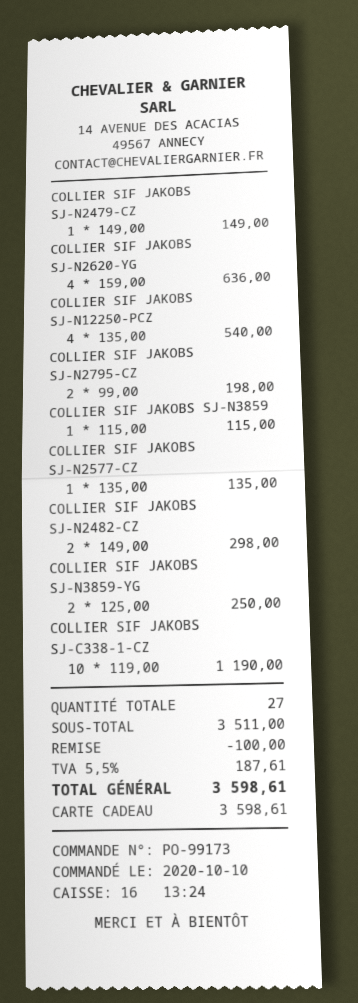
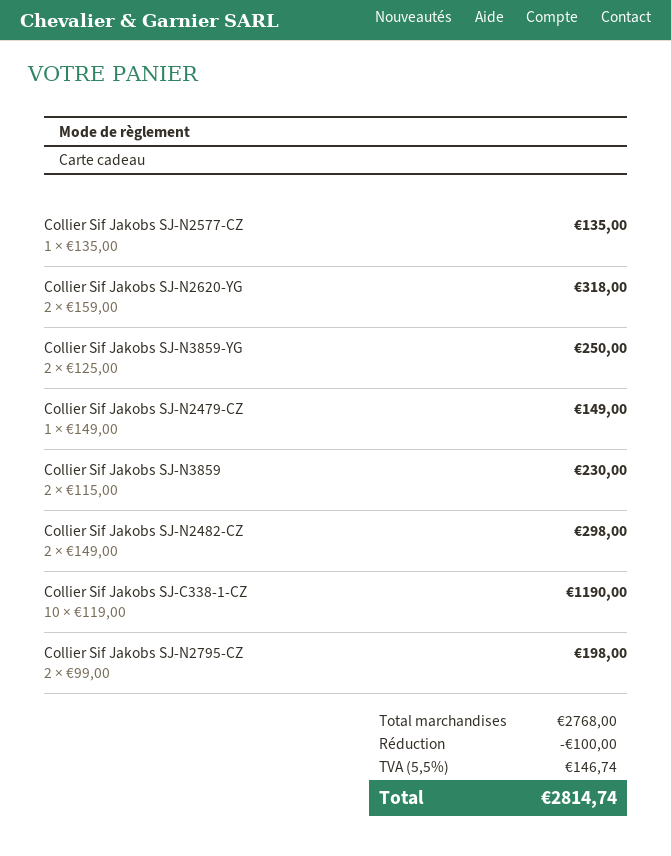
COLLIER SIF JAKOBS SJ-N2620-YG: 4 x 159.00 = 636.00 -> 2 x 159.00 = 318.00
COLLIER SIF JAKOBS SJ-N12250-PCZ: 4 x 135.00 = 540.00 -> none
COLLIER SIF JAKOBS SJ-N3859: 1 x 115.00 = 115.00 -> 2 x 115.00 = 230.00
subtotal: 3511.00 -> 2768.00
tax: 5.5% = 187.61 -> 5.5% = 146.74
total: 3598.61 -> 2814.74

